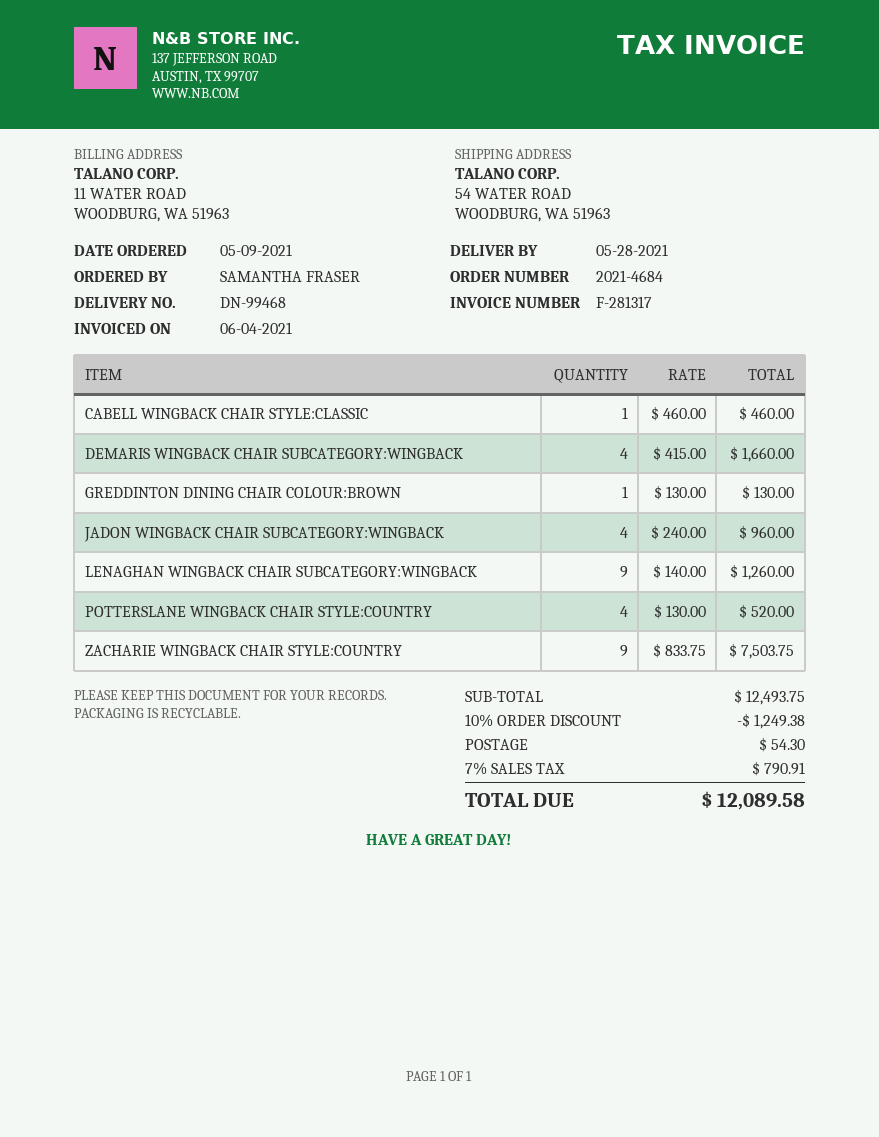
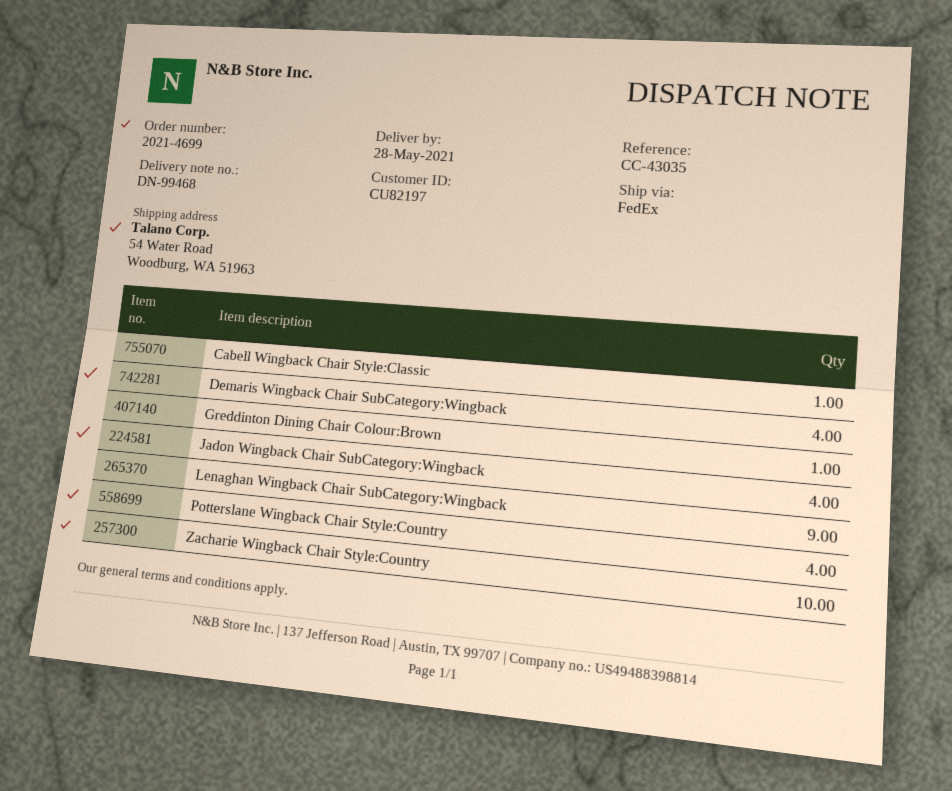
order number: 2021-4684 -> 2021-4699
ZACHARIE WINGBACK CHAIR STYLE:COUNTRY: 9 -> 10

